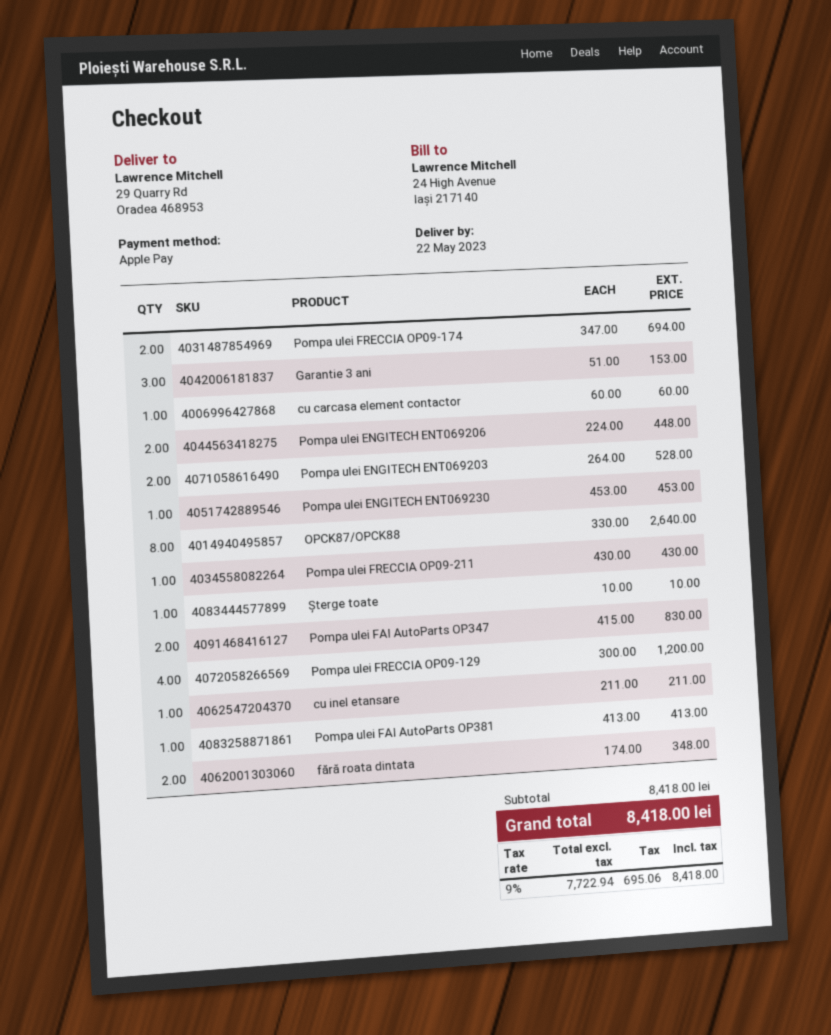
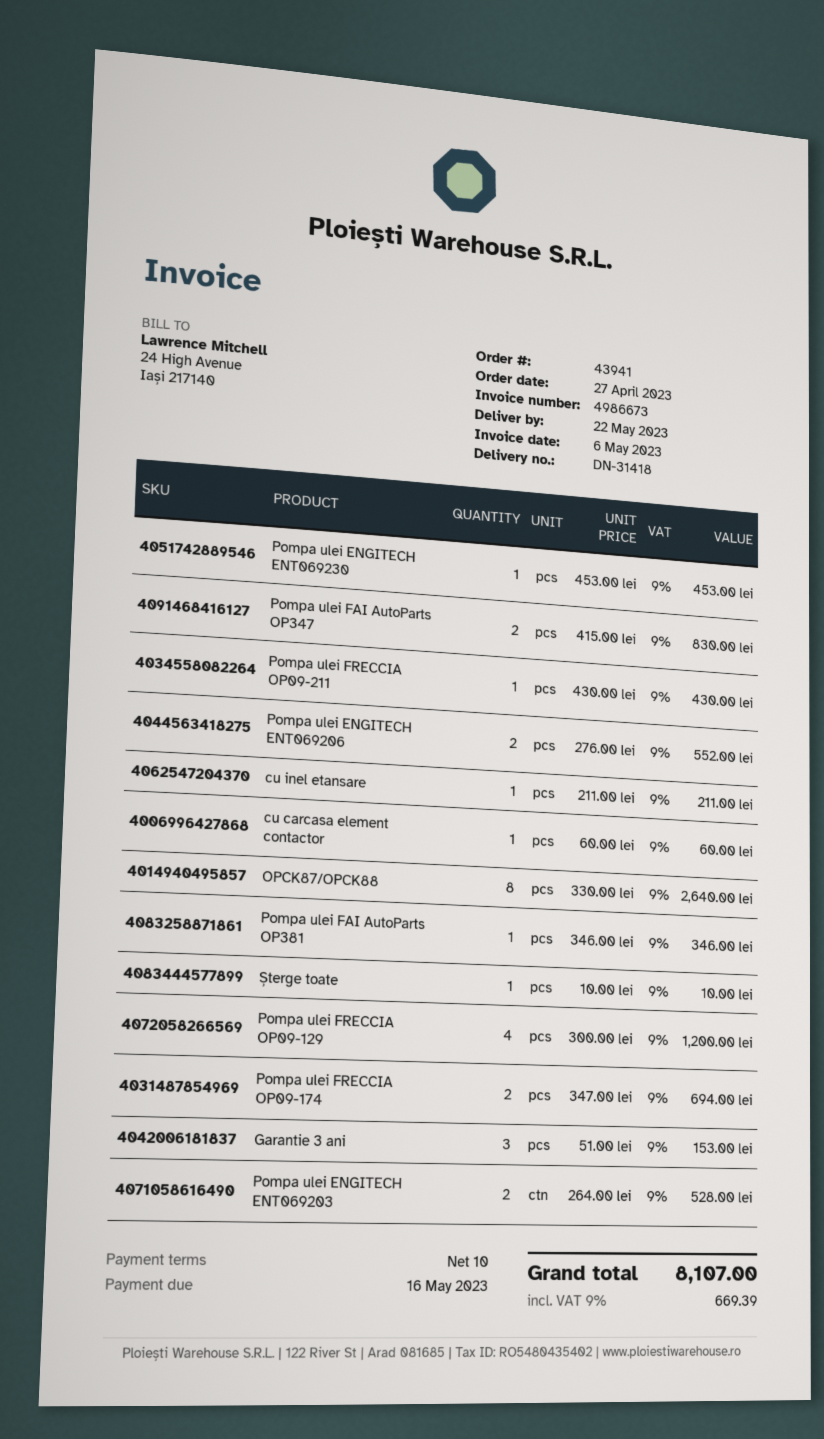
Pompa ulei ENGITECH ENT069206: 2 x 224.00 = 448.00 -> 2 x 276.00 = 552.00
Pompa ulei FAI AutoParts OP381: 1 x 413.00 = 413.00 -> 1 x 346.00 = 346.00
fără roata dintata: 2 x 174.00 = 348.00 -> none
tax: 9% = 695.06 -> 9% = 669.39
total: 8418.00 -> 8107.00

